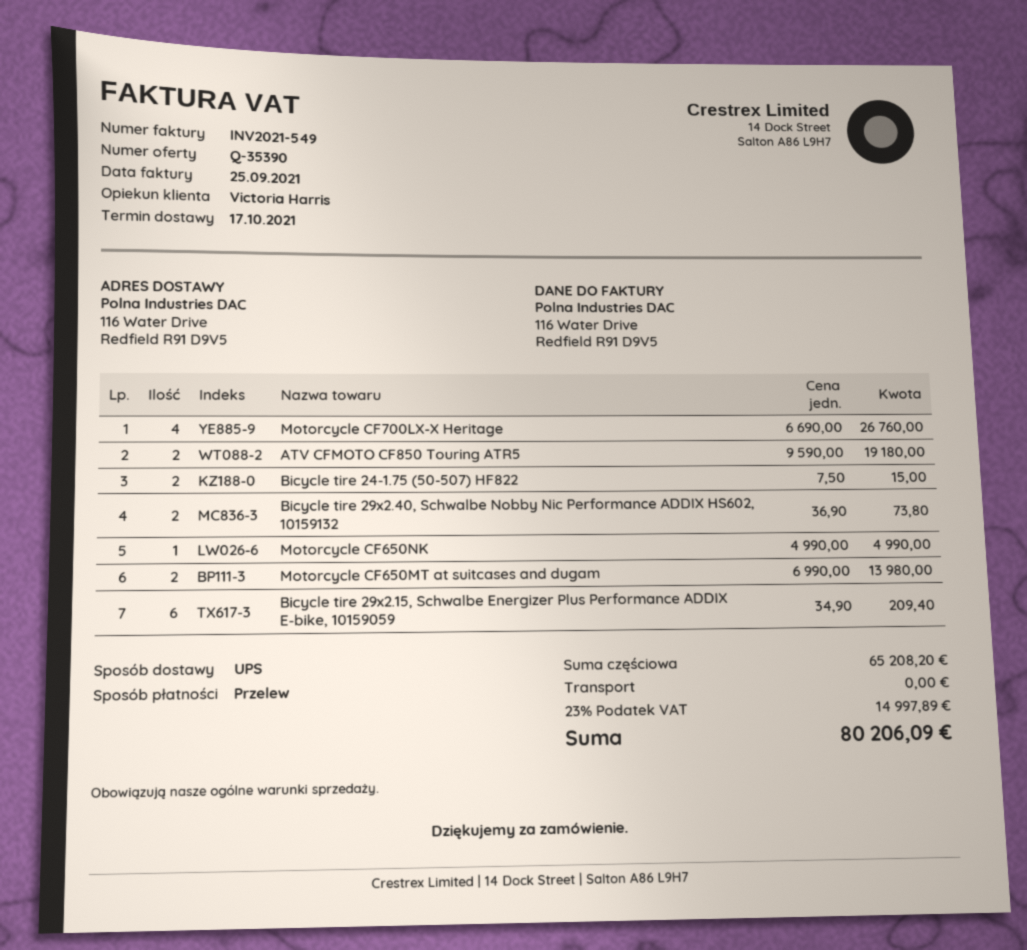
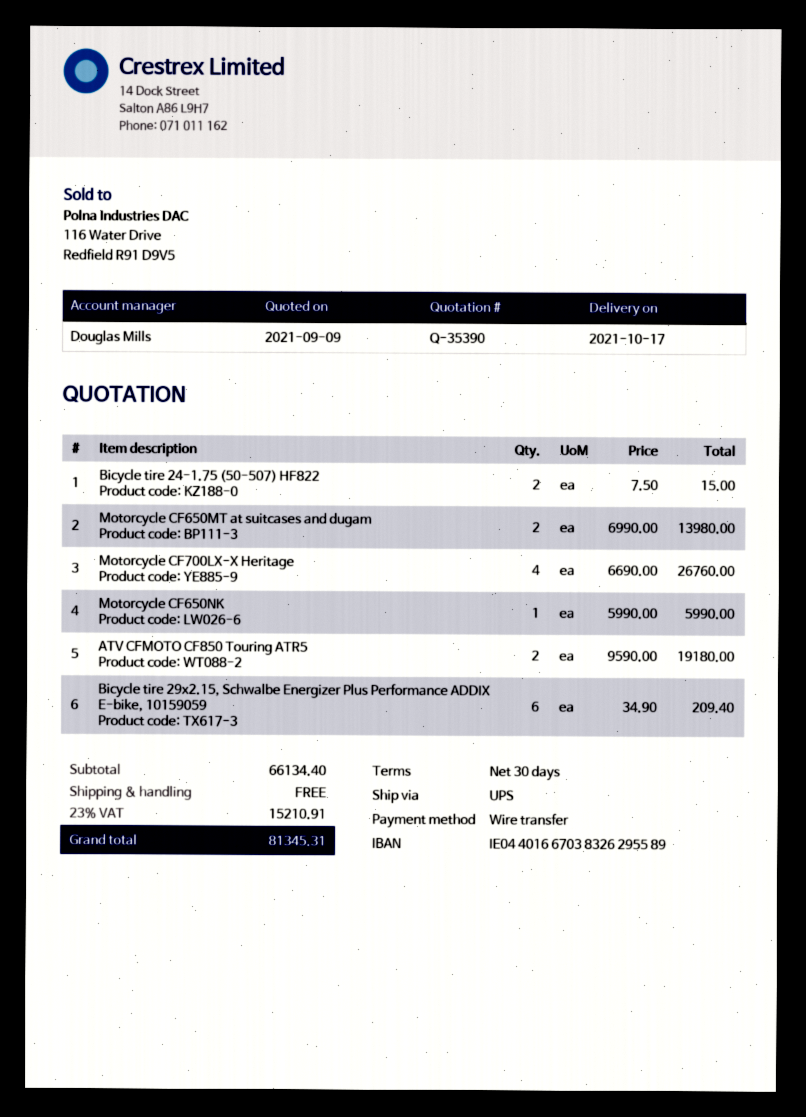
sales rep: Victoria Harris -> Douglas Mills
Bicycle tire 29x2.40, Schwalbe Nobby Nic Performance ADDIX HS602, 10159132: 2 x 36.90 = 73.80 -> none
Motorcycle CF650NK: 1 x 4990.00 = 4990.00 -> 1 x 5990.00 = 5990.00
subtotal: 65208.20 -> 66134.40
tax: 23% = 14997.89 -> 23% = 15210.91
total: 80206.09 -> 81345.31

